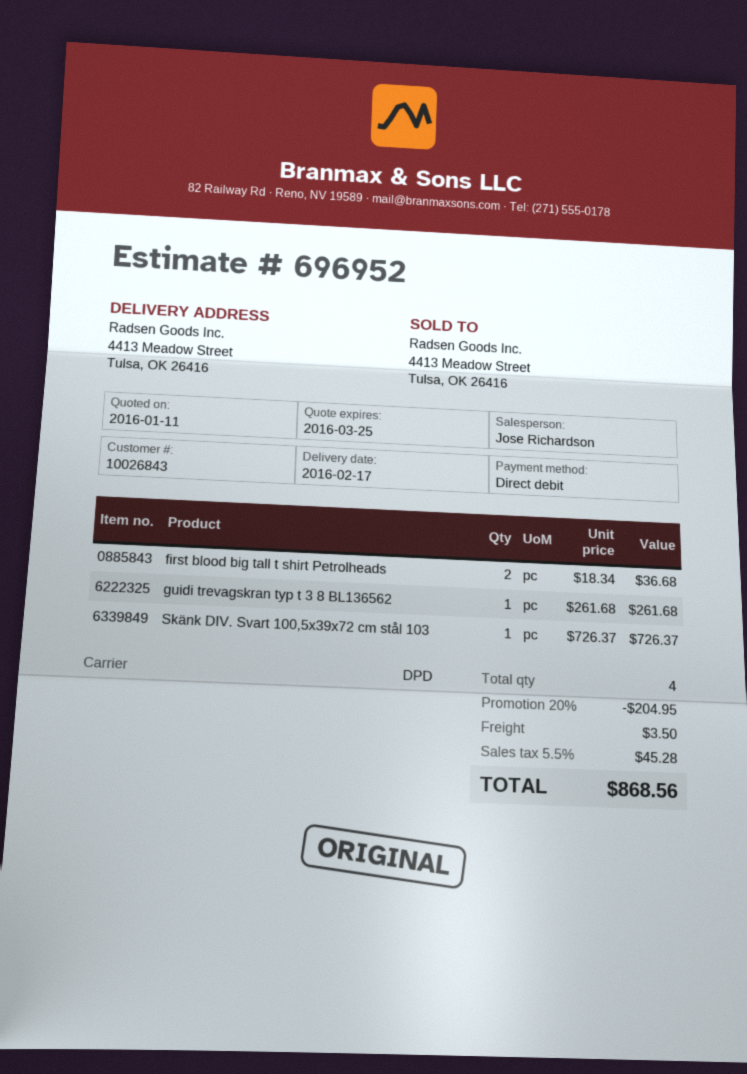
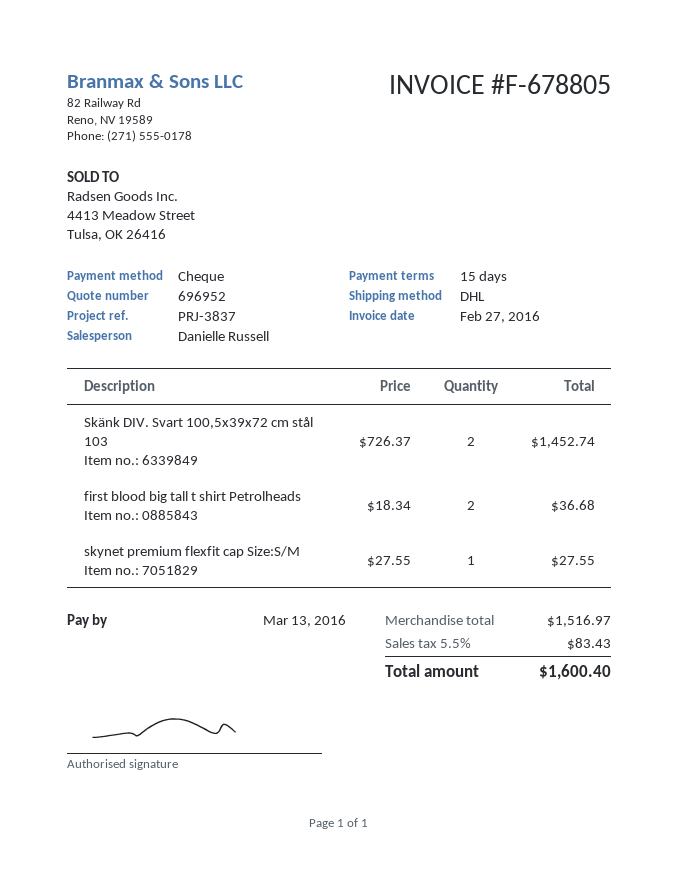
sales rep: Jose Richardson -> Danielle Russell
payment method: direct debit -> cheque
shipping method: DPD -> DHL
guidi trevagskran typ t 3 8 BL136562: 1 x 261.68 = 261.68 -> none
Skänk DIV. Svart 100,5x39x72 cm stål 103: 1 x 726.37 = 726.37 -> 2 x 726.37 = 1452.74
skynet premium flexfit cap Size:S/M: none -> 1 x 27.55 = 27.55
discount: 20% = 204.95 -> none
shipping: 3.50 -> none
tax: 5.5% = 45.28 -> 5.5% = 83.43
total: 868.56 -> 1600.40

